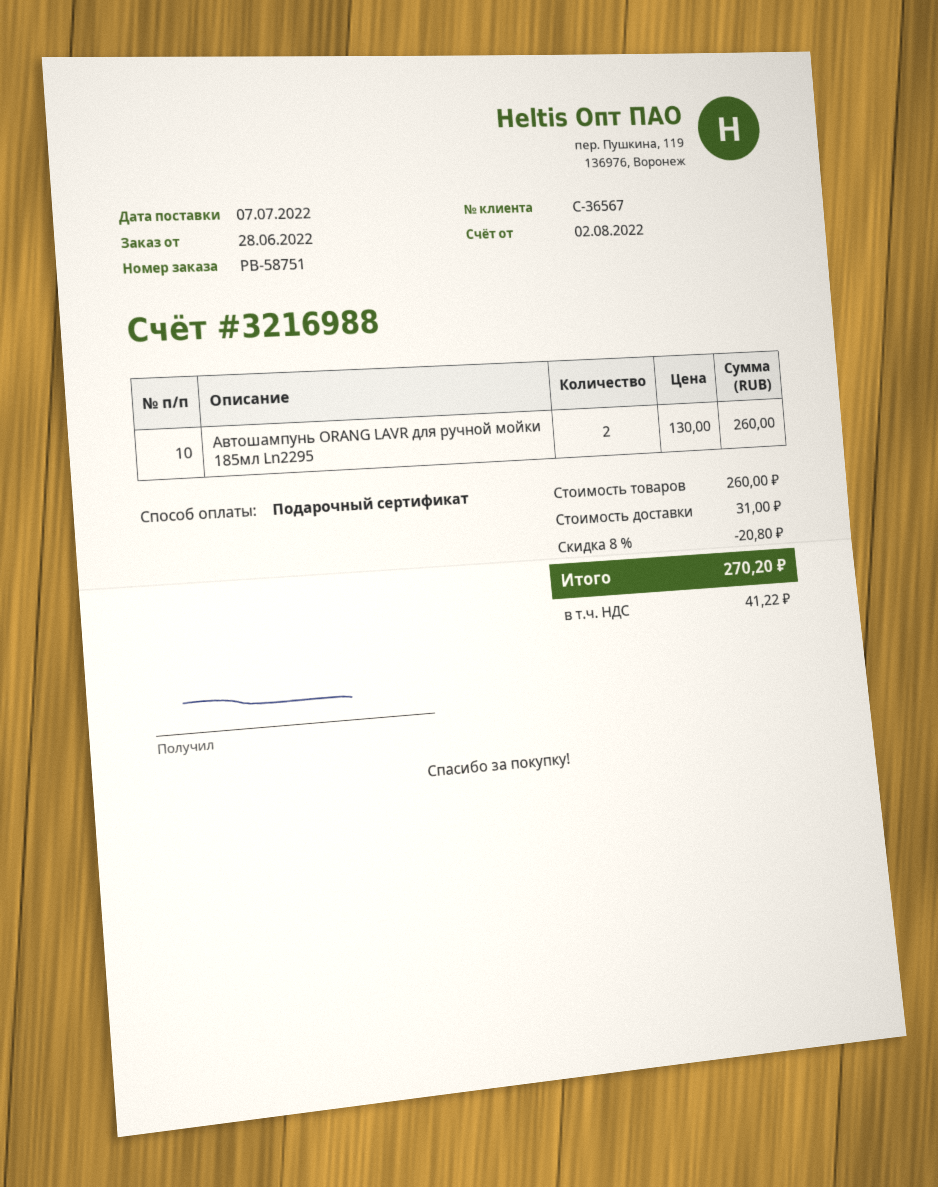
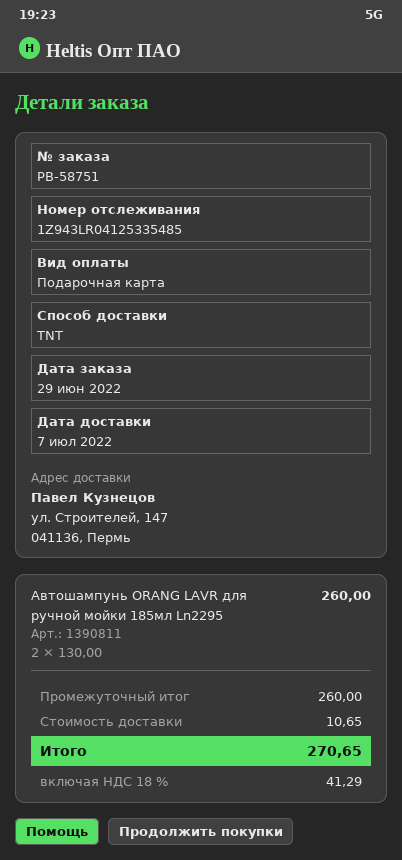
order date: 2022-06-28 -> 2022-06-29
discount: 8% = 20.80 -> none
shipping: 31.00 -> 10.65
tax: 41.22 -> 41.29
total: 270.20 -> 270.65

